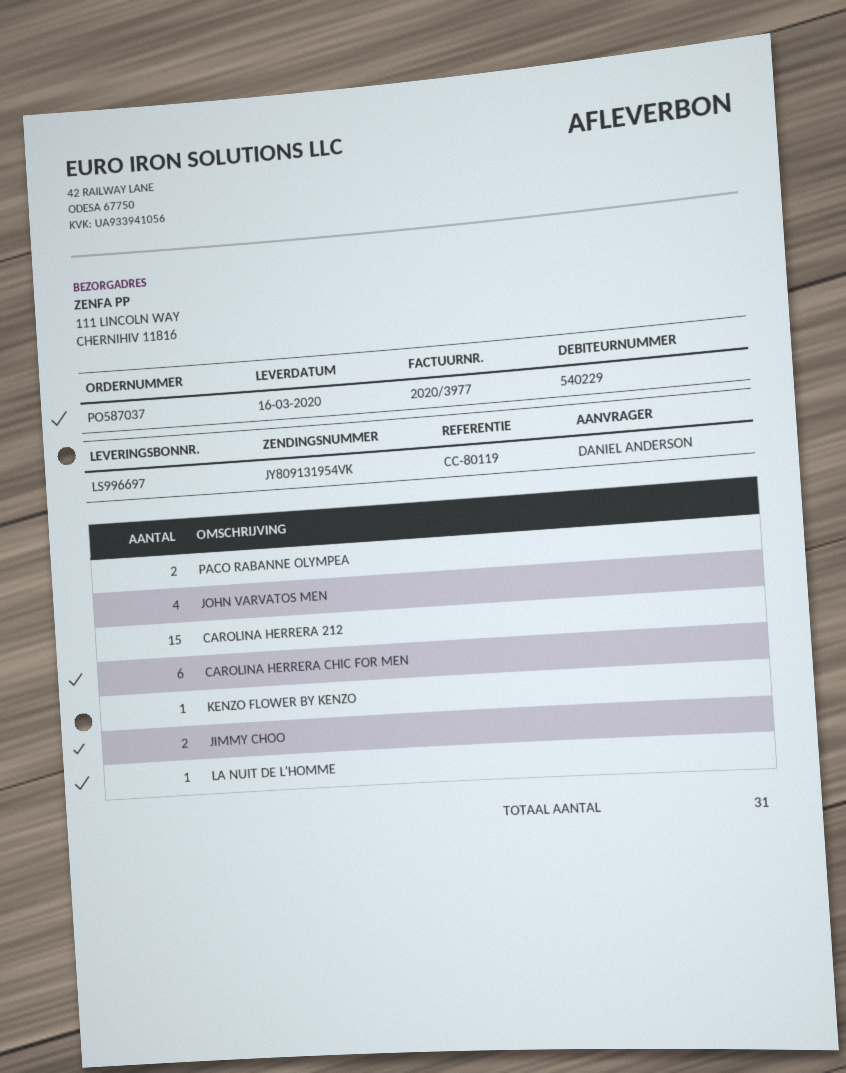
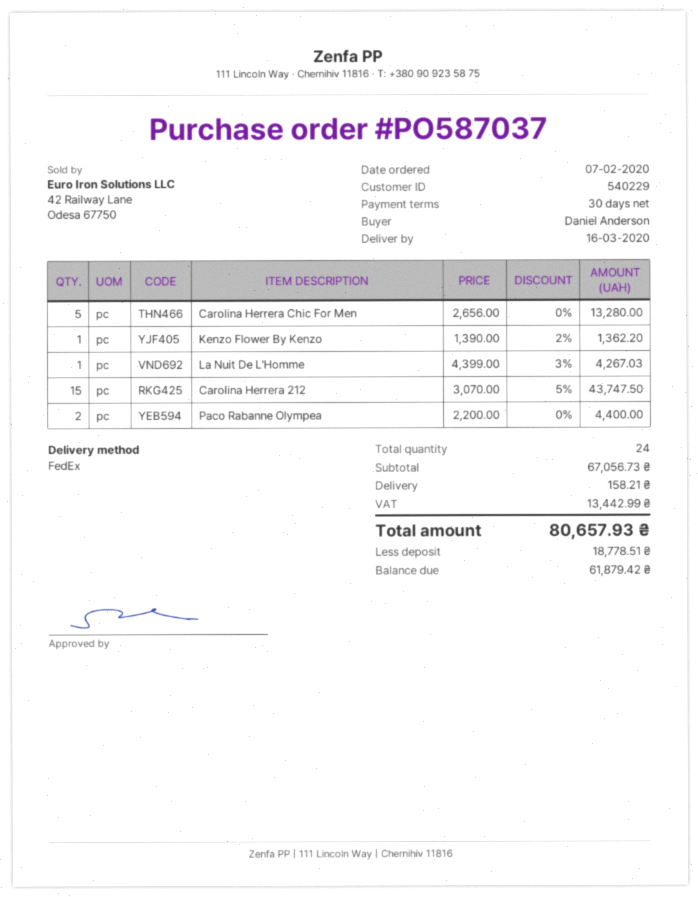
JOHN VARVATOS MEN: 4 -> none
CAROLINA HERRERA CHIC FOR MEN: 6 -> 5
JIMMY CHOO: 2 -> none
total quantity: 31 -> 24

